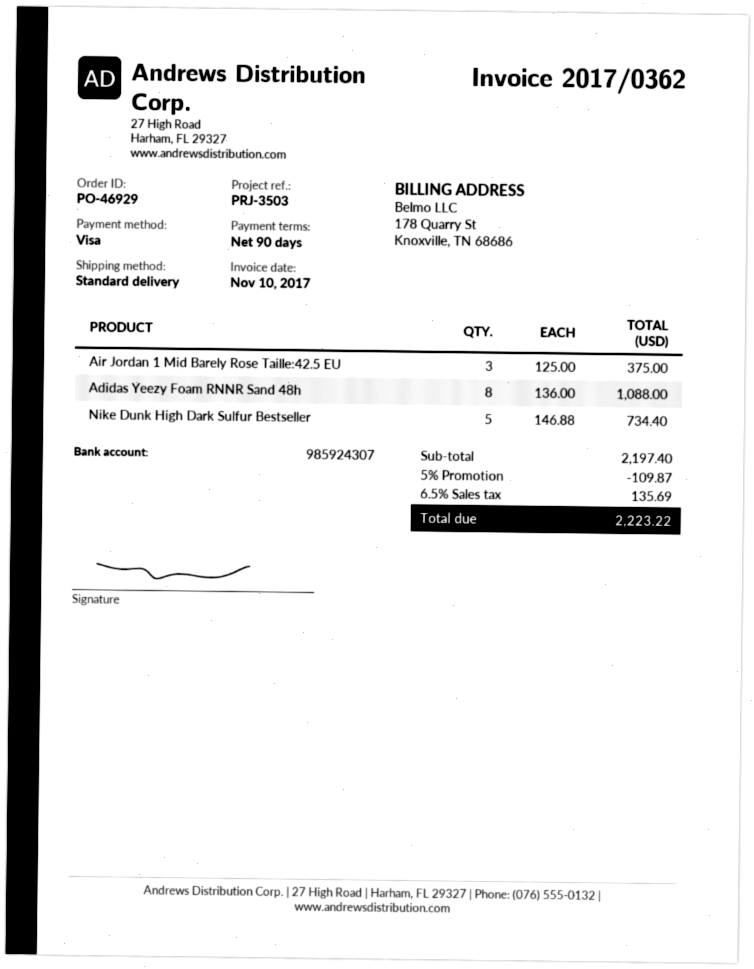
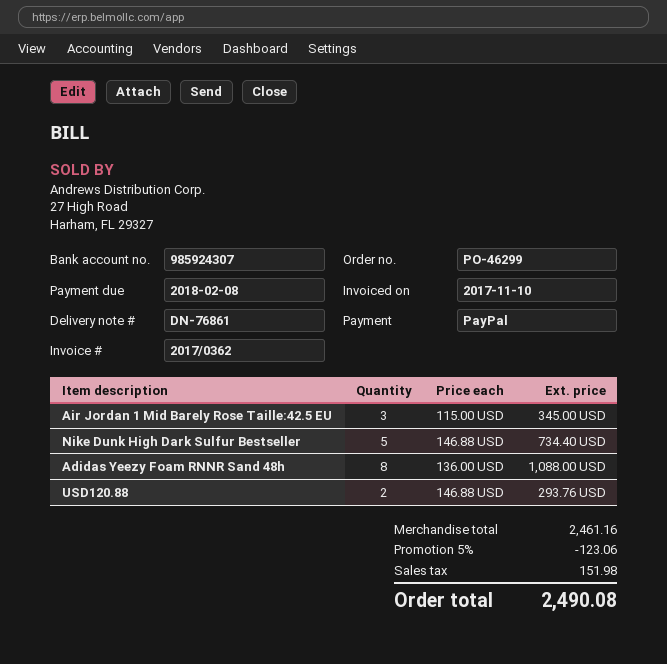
order number: PO-46929 -> PO-46299
payment method: Visa -> PayPal
Air Jordan 1 Mid Barely Rose Taille:42.5 EU: 3 x 125.00 = 375.00 -> 3 x 115.00 = 345.00
USD120.88: none -> 2 x 146.88 = 293.76
subtotal: 2197.40 -> 2461.16
discount: 5% = 109.87 -> 5% = 123.06
tax: 135.69 -> 151.98
total: 2223.22 -> 2490.08

